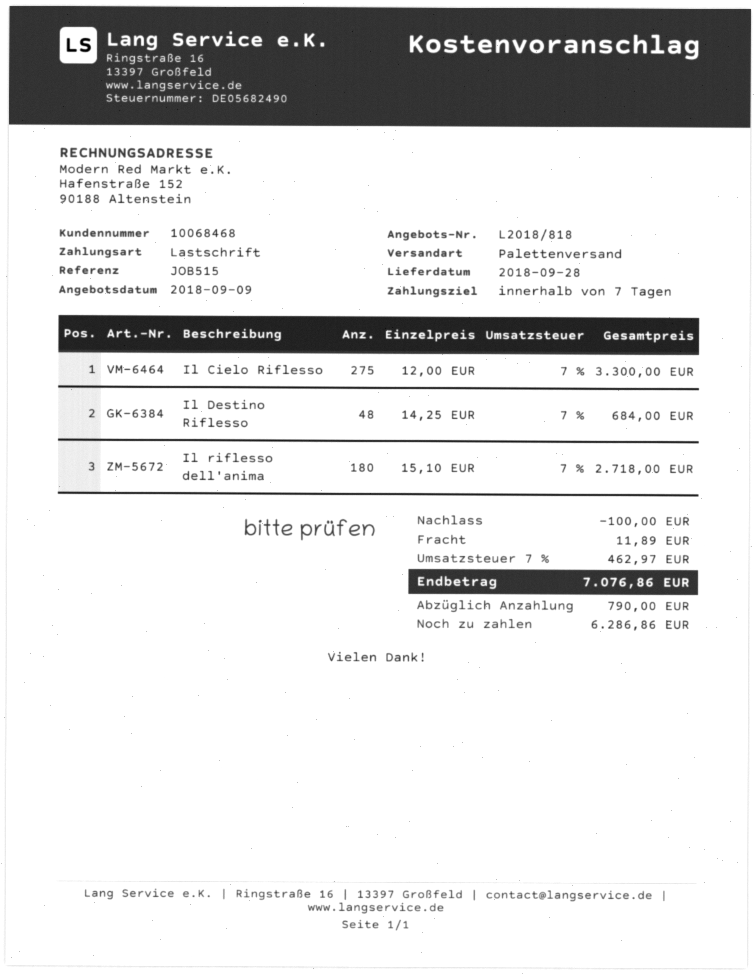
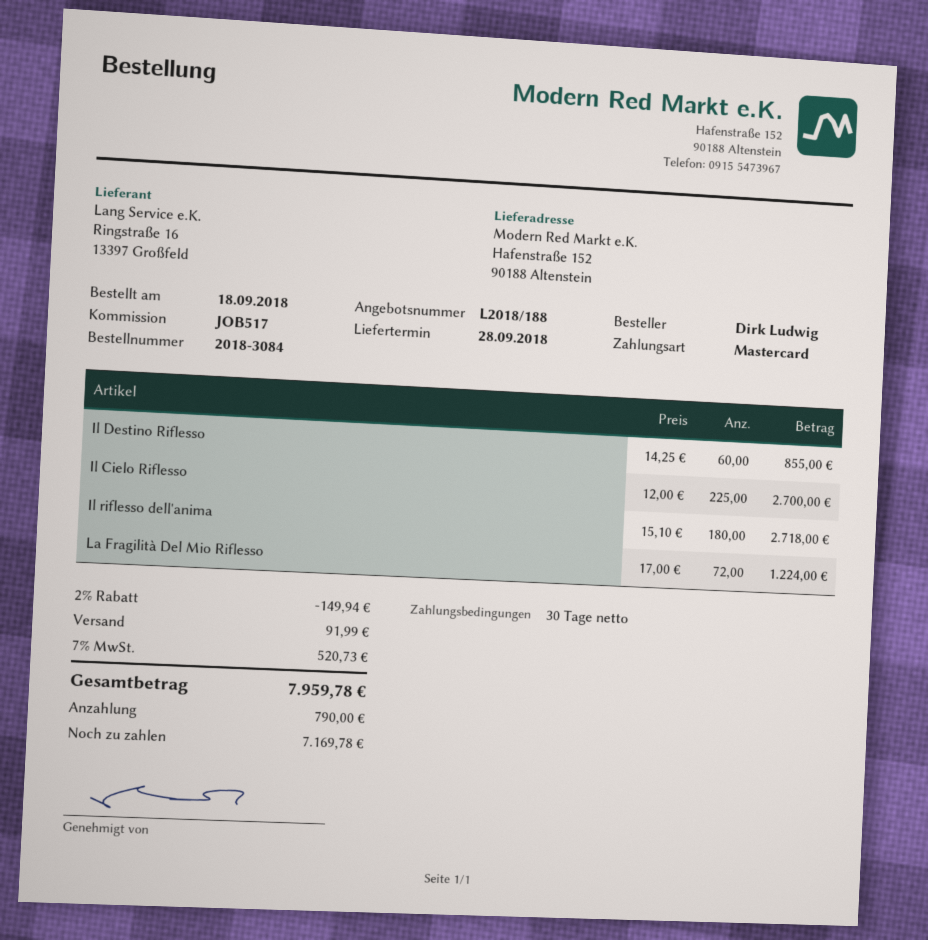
quote number: L2018/818 -> L2018/188
payment terms: 7 days -> 30 days
reference: JOB515 -> JOB517
payment method: direct debit -> Mastercard
Il Cielo Riflesso: 275 x 12.00 = 3300.00 -> 225 x 12.00 = 2700.00
Il Destino Riflesso: 48 x 14.25 = 684.00 -> 60 x 14.25 = 855.00
La Fragilità Del Mio Riflesso: none -> 72 x 17.00 = 1224.00
discount: 100.00 -> 149.94
shipping: 11.89 -> 91.99
tax: 7% = 462.97 -> 7% = 520.73
total: 7076.86 -> 7959.78
balance: 6286.86 -> 7169.78

